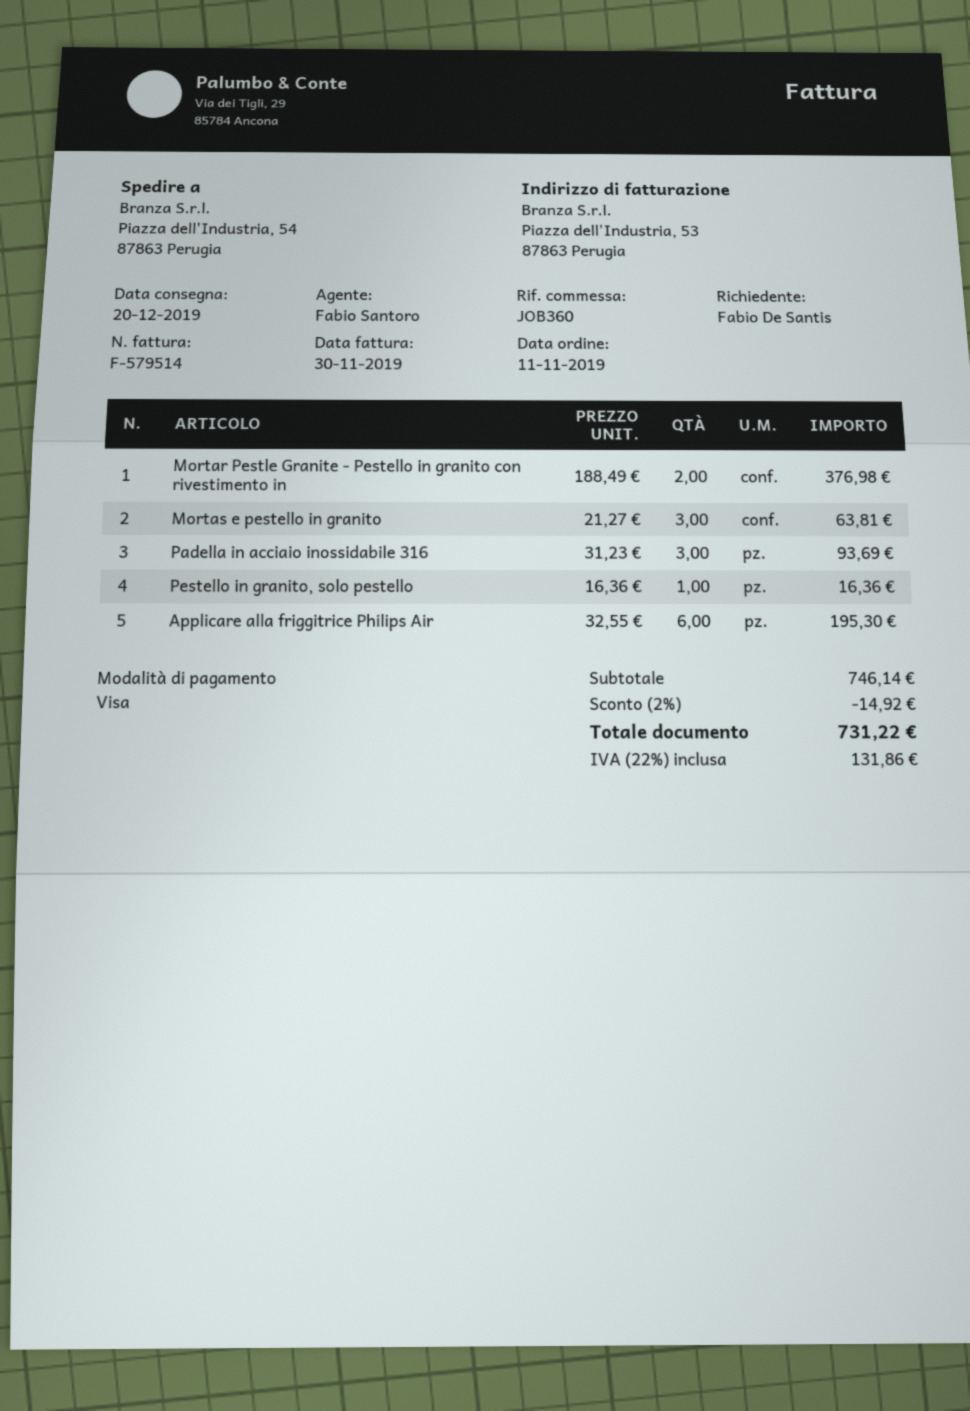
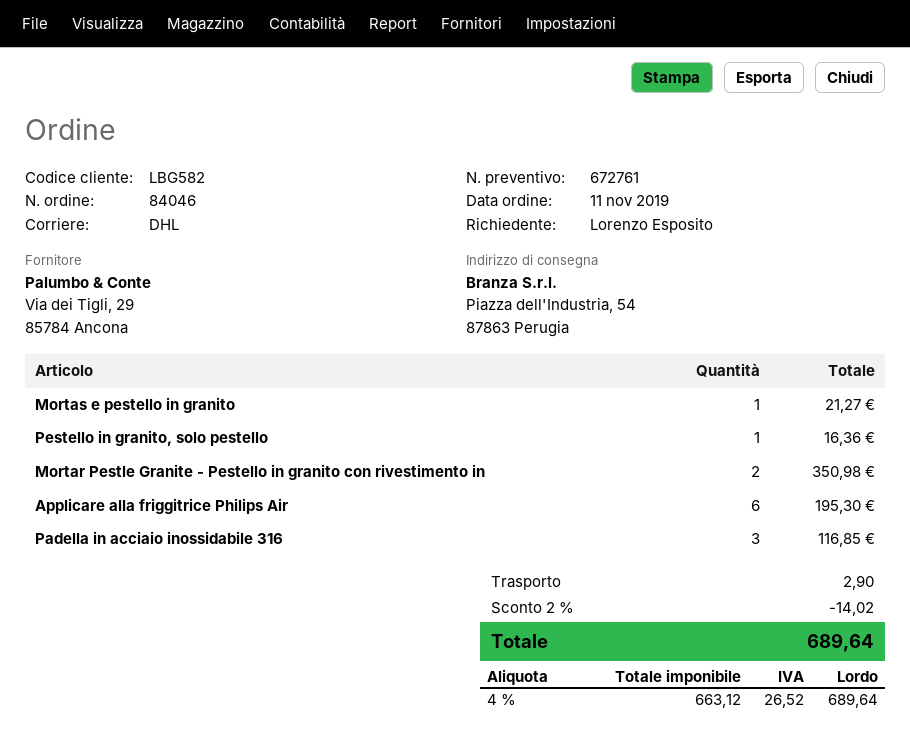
ordered by: Fabio De Santis -> Lorenzo Esposito
Mortar Pestle Granite - Pestello in granito con rivestimento in: 2 for 376.98 -> 2 for 350.98
Mortas e pestello in granito: 3 for 63.81 -> 1 for 21.27
Padella in acciaio inossidabile 316: 3 for 93.69 -> 3 for 116.85
discount: 2% = 14.92 -> 2% = 14.02
shipping: none -> 2.90
tax: 22% = 131.86 -> 4% = 26.52
total: 731.22 -> 689.64

